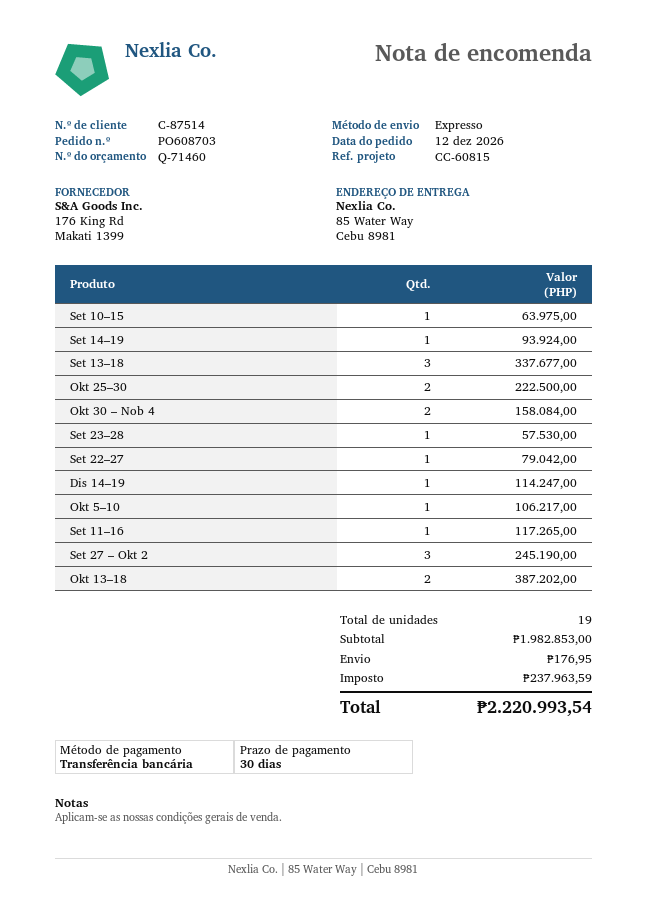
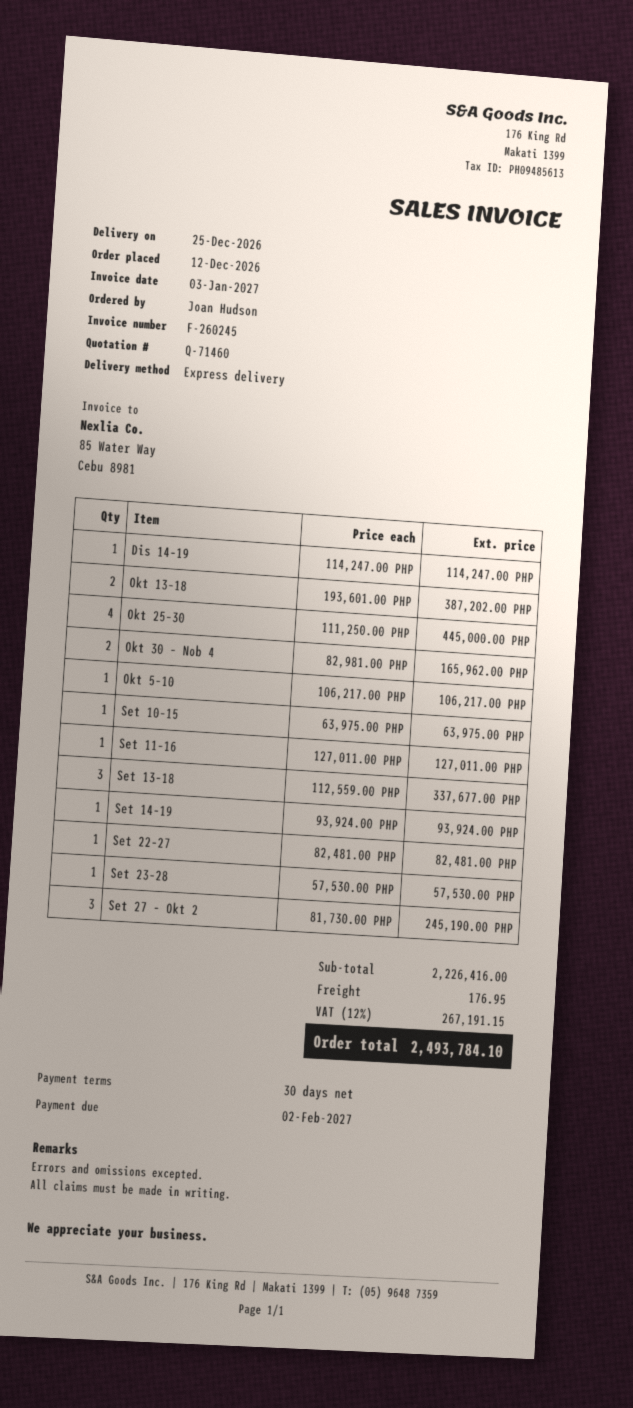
Okt 25–30: 2 for 222500.00 -> 4 for 445000.00
Okt 30 – Nob 4: 2 for 158084.00 -> 2 for 165962.00
Set 22–27: 1 for 79042.00 -> 1 for 82481.00
Set 11–16: 1 for 117265.00 -> 1 for 127011.00
subtotal: 1982853.00 -> 2226416.00
tax: 237963.59 -> 267191.15
total: 2220993.54 -> 2493784.10

